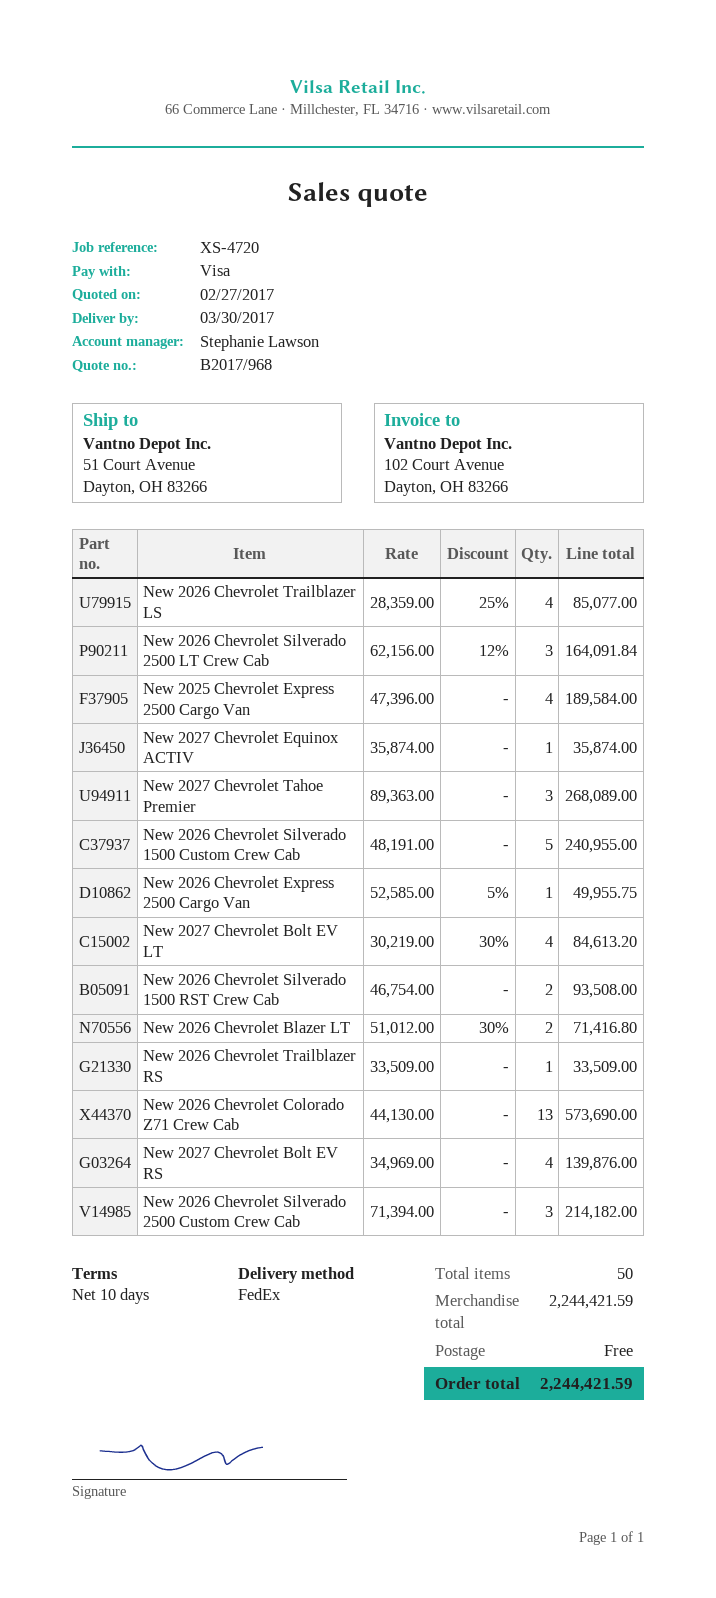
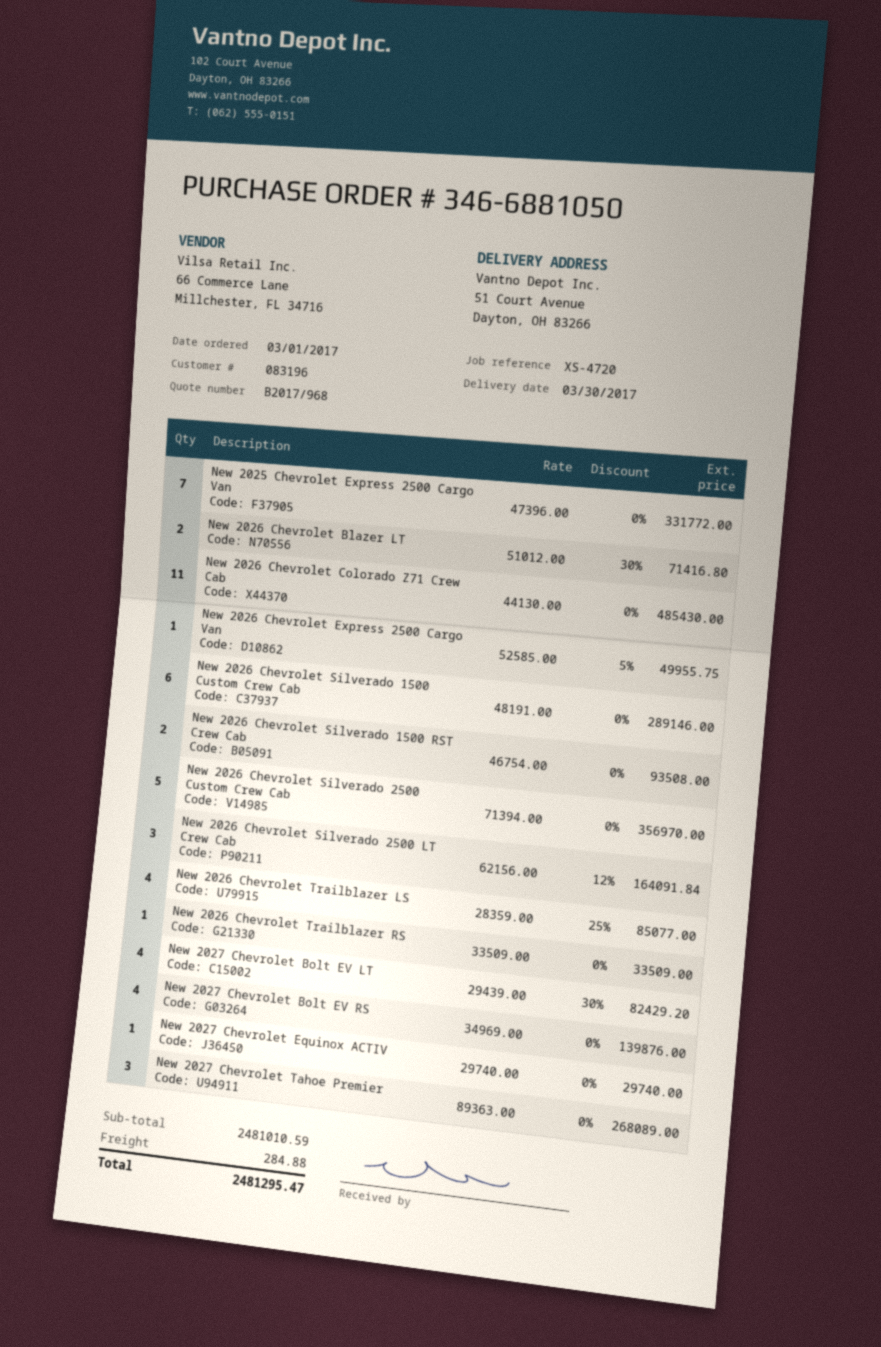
New 2025 Chevrolet Express 2500 Cargo Van: 4 x 47396.00 = 189584.00 -> 7 x 47396.00 = 331772.00
New 2027 Chevrolet Equinox ACTIV: 1 x 35874.00 = 35874.00 -> 1 x 29740.00 = 29740.00
New 2026 Chevrolet Silverado 1500 Custom Crew Cab: 5 x 48191.00 = 240955.00 -> 6 x 48191.00 = 289146.00
New 2027 Chevrolet Bolt EV LT: 4 x 30219.00 - 30% = 84613.20 -> 4 x 29439.00 - 30% = 82429.20
New 2026 Chevrolet Colorado Z71 Crew Cab: 13 x 44130.00 = 573690.00 -> 11 x 44130.00 = 485430.00
New 2026 Chevrolet Silverado 2500 Custom Crew Cab: 3 x 71394.00 = 214182.00 -> 5 x 71394.00 = 356970.00
subtotal: 2244421.59 -> 2481010.59
shipping: 0.00 -> 284.88
total: 2244421.59 -> 2481295.47

